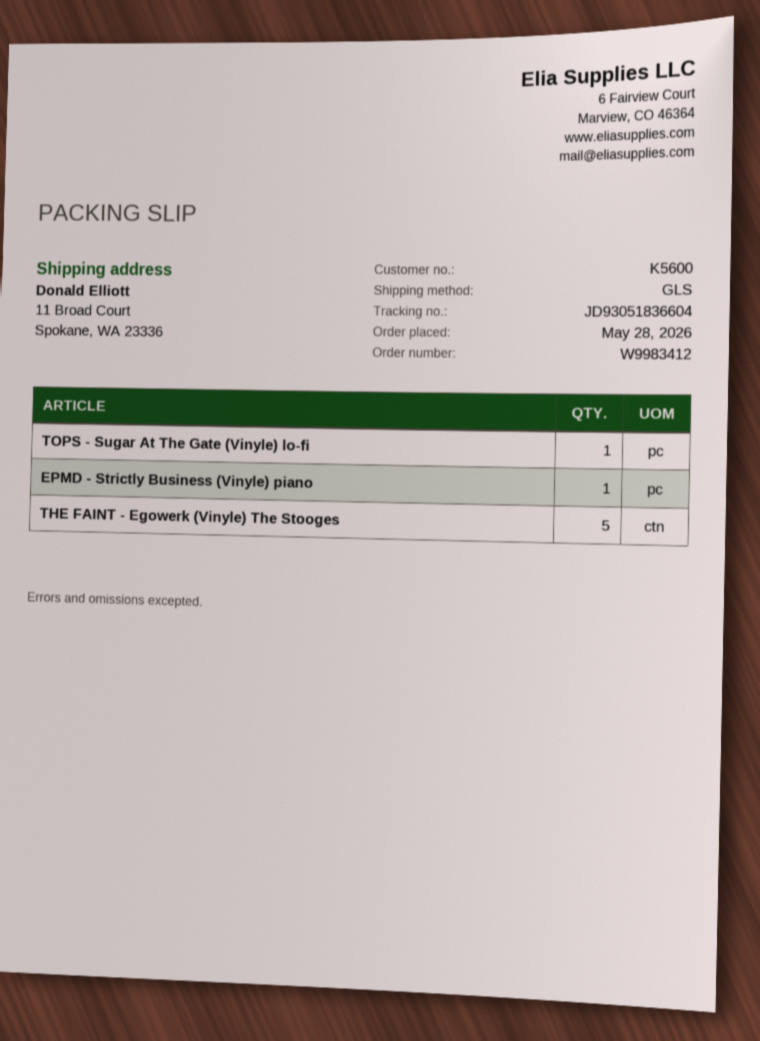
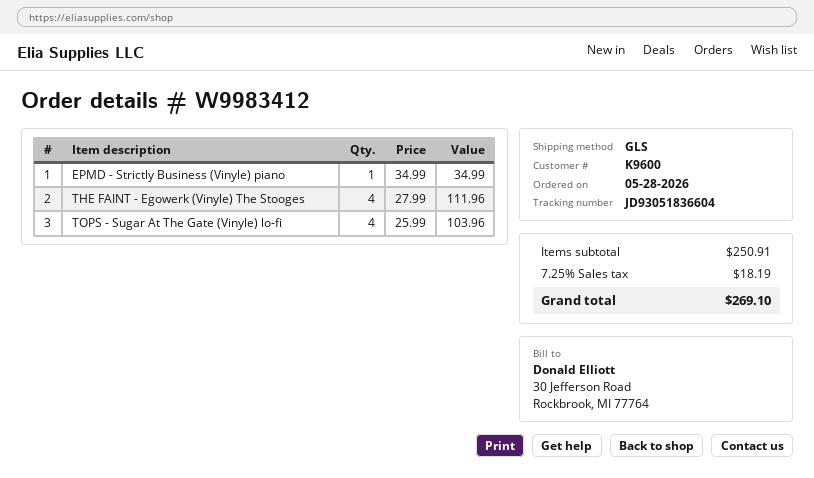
customer number: K5600 -> K9600
TOPS - Sugar At The Gate (Vinyle) lo-fi: 1 -> 4
THE FAINT - Egowerk (Vinyle) The Stooges: 5 -> 4

